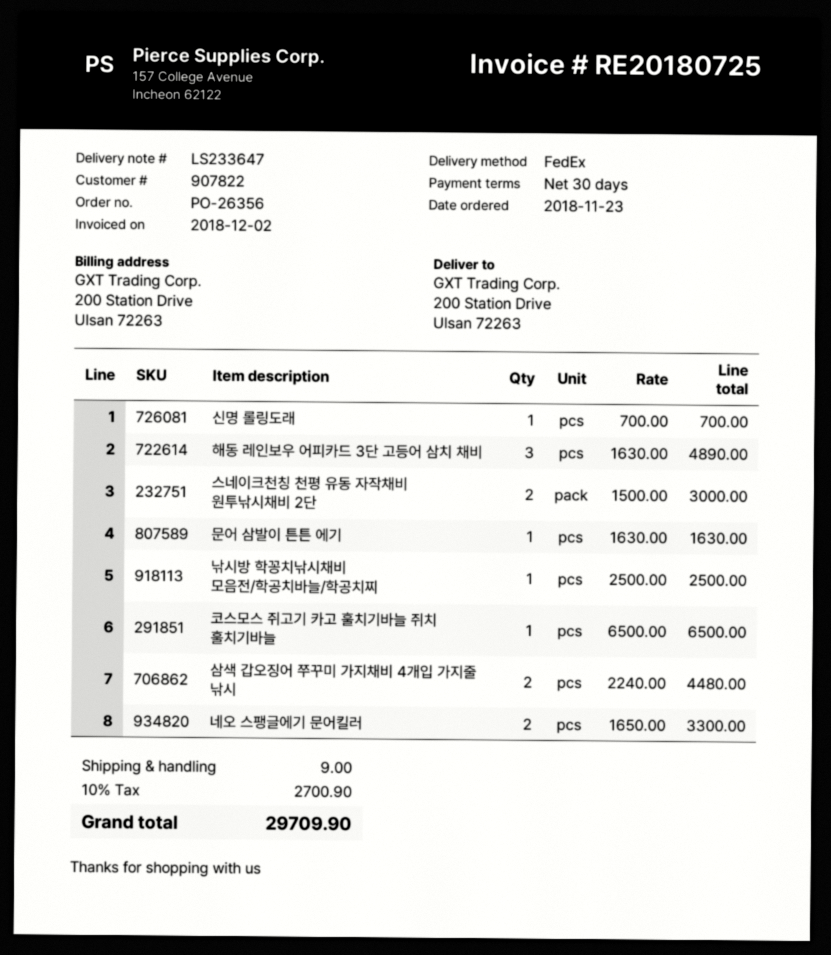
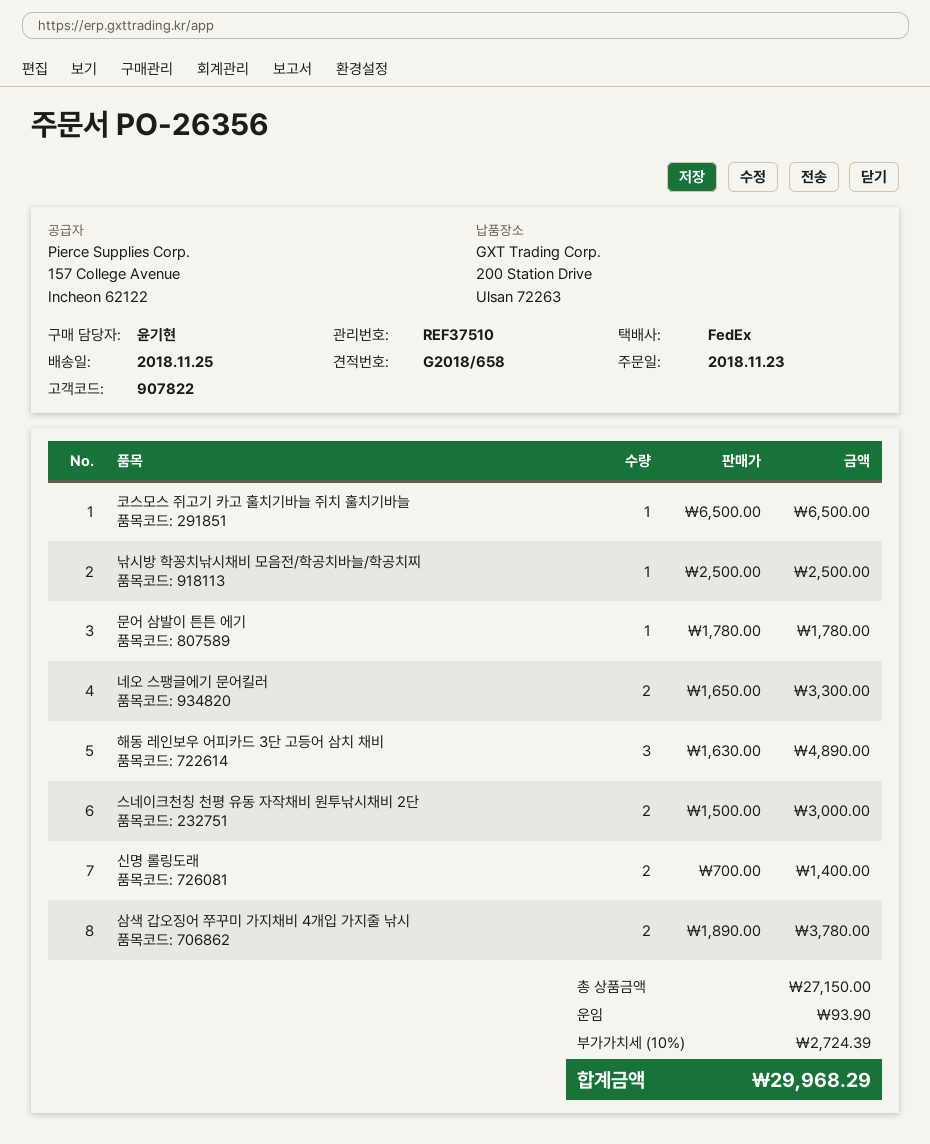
신명 롤링도래: 1 x 700.00 = 700.00 -> 2 x 700.00 = 1400.00
문어 삼발이 튼튼 에기: 1 x 1630.00 = 1630.00 -> 1 x 1780.00 = 1780.00
삼색 갑오징어 쭈꾸미 가지채비 4개입 가지줄 낚시: 2 x 2240.00 = 4480.00 -> 2 x 1890.00 = 3780.00
shipping: 9.00 -> 93.90
tax: 10% = 2700.90 -> 10% = 2724.39
total: 29709.90 -> 29968.29

